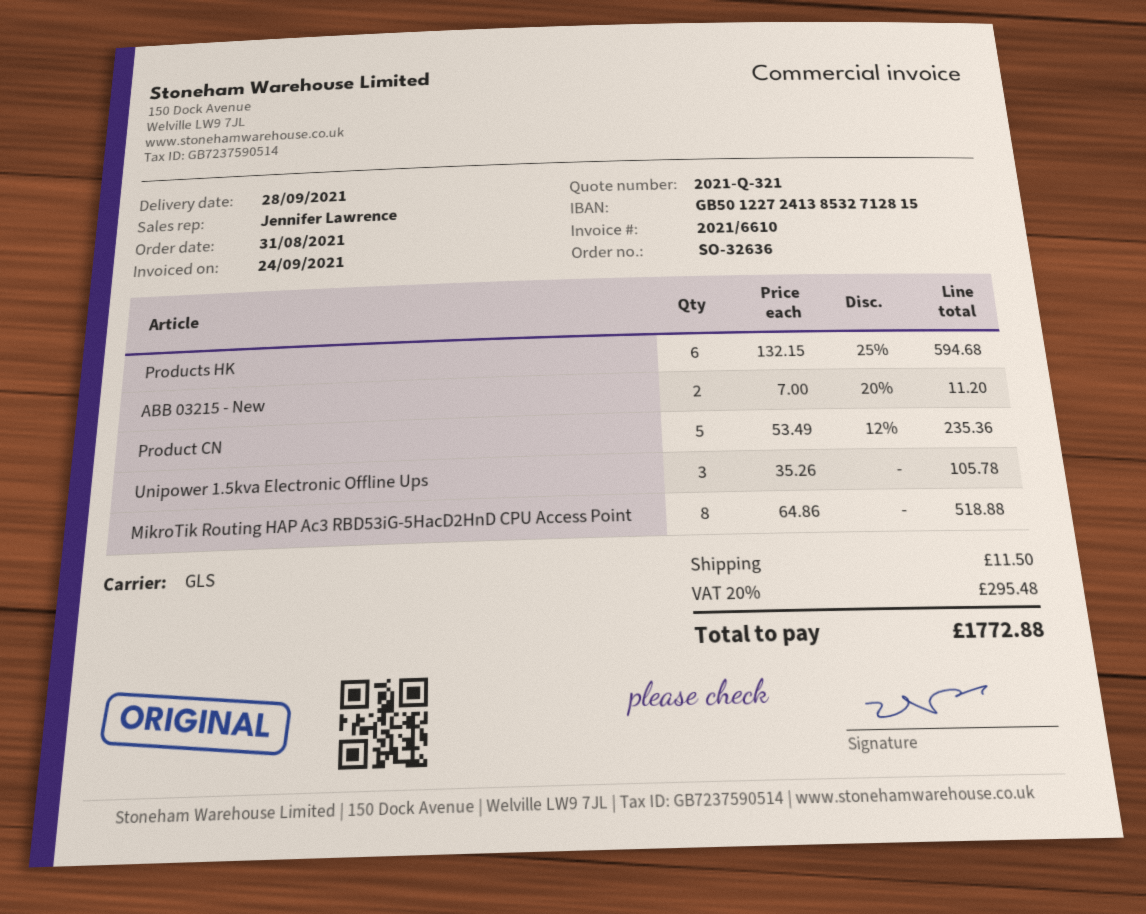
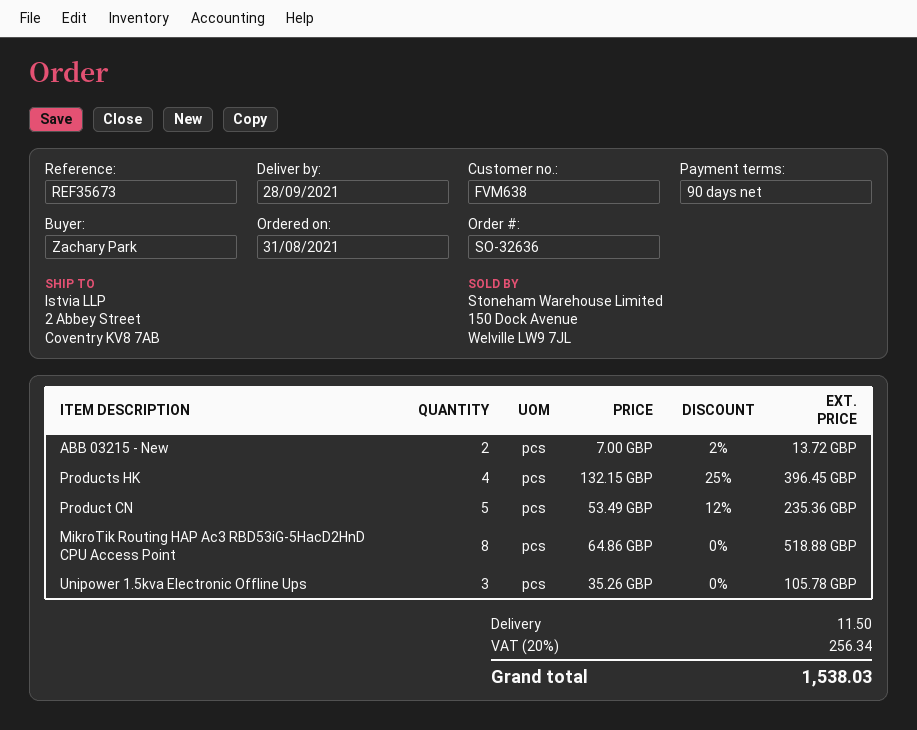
Products HK: 6 x 132.15 - 25% = 594.68 -> 4 x 132.15 - 25% = 396.45
ABB 03215 - New: 2 x 7.00 - 20% = 11.20 -> 2 x 7.00 - 2% = 13.72
tax: 20% = 295.48 -> 20% = 256.34
total: 1772.88 -> 1538.03

